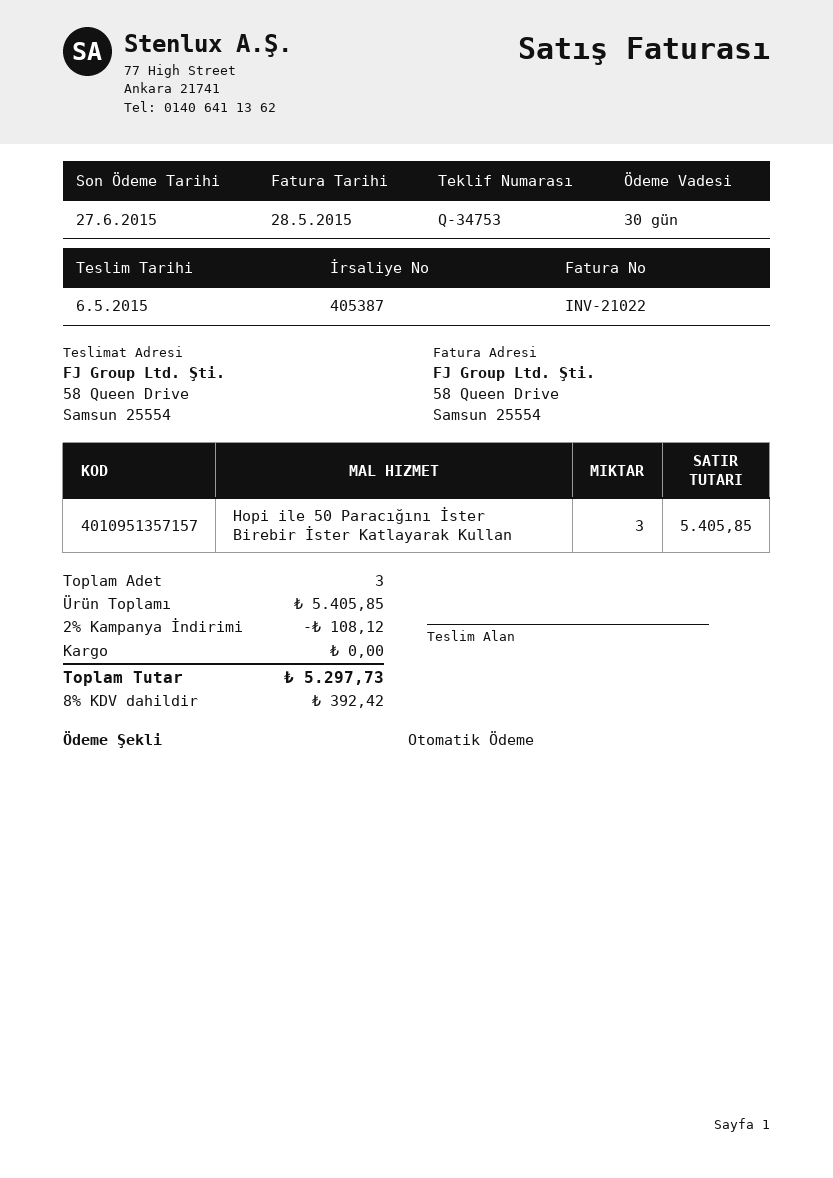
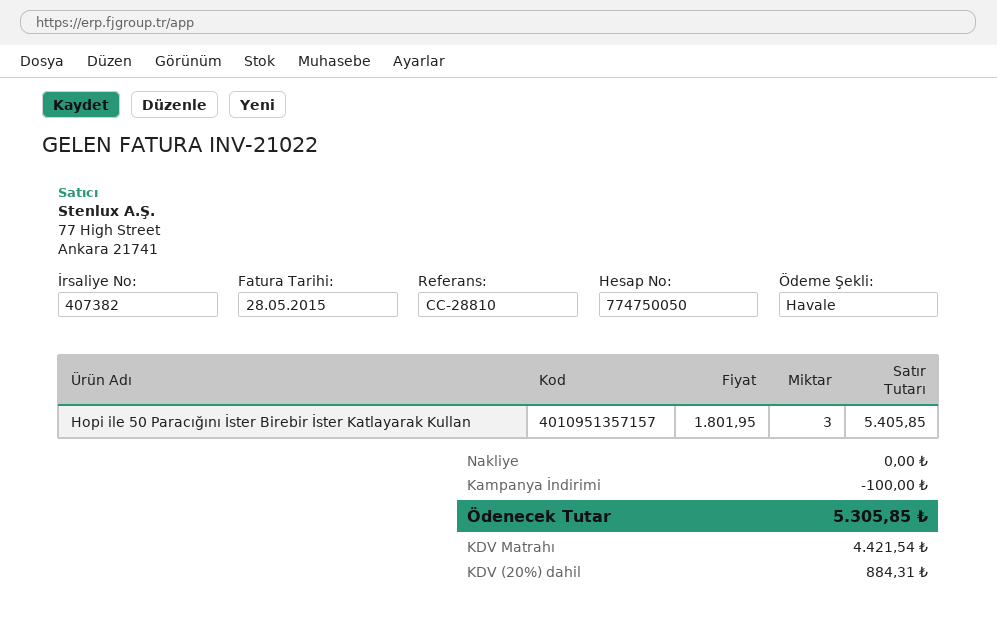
delivery note number: 405387 -> 407382
payment method: direct debit -> bank transfer
discount: 108.12 -> 100.00
tax: 8% = 392.42 -> 20% = 884.31
total: 5297.73 -> 5305.85

